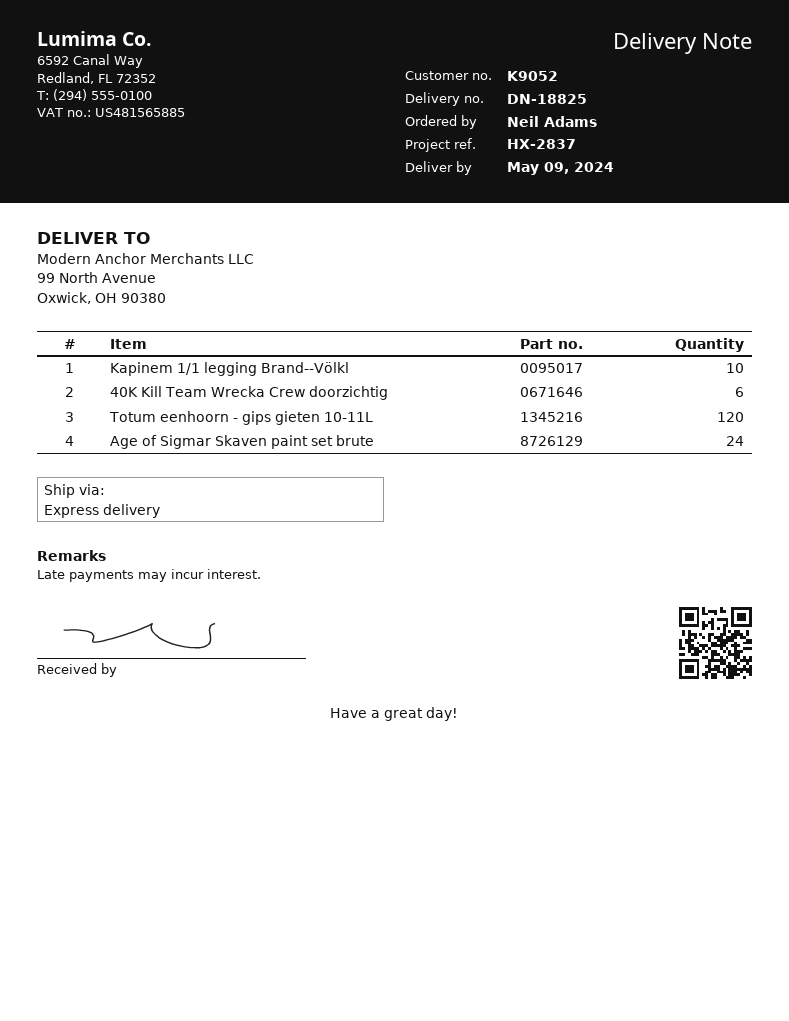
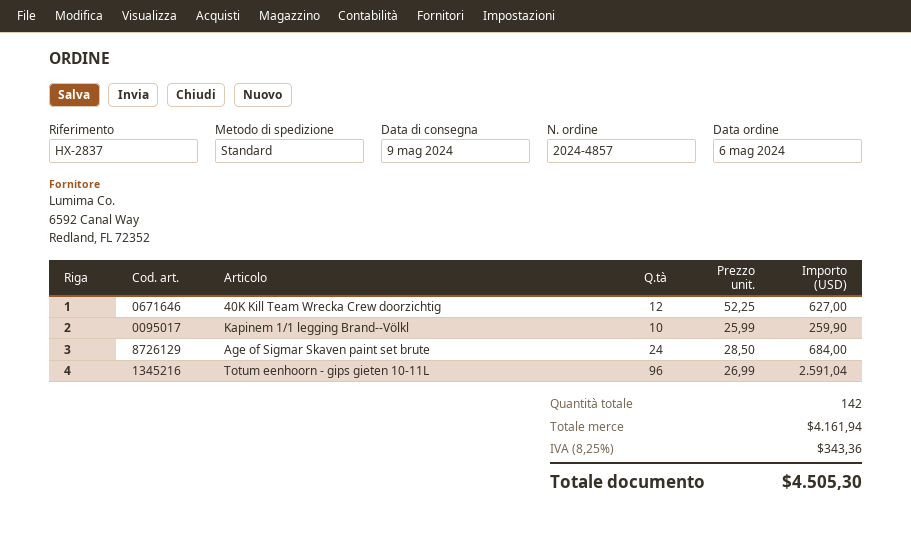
shipping method: express -> standard
40K Kill Team Wrecka Crew doorzichtig: 6 -> 12
Totum eenhoorn - gips gieten 10-11L: 120 -> 96

